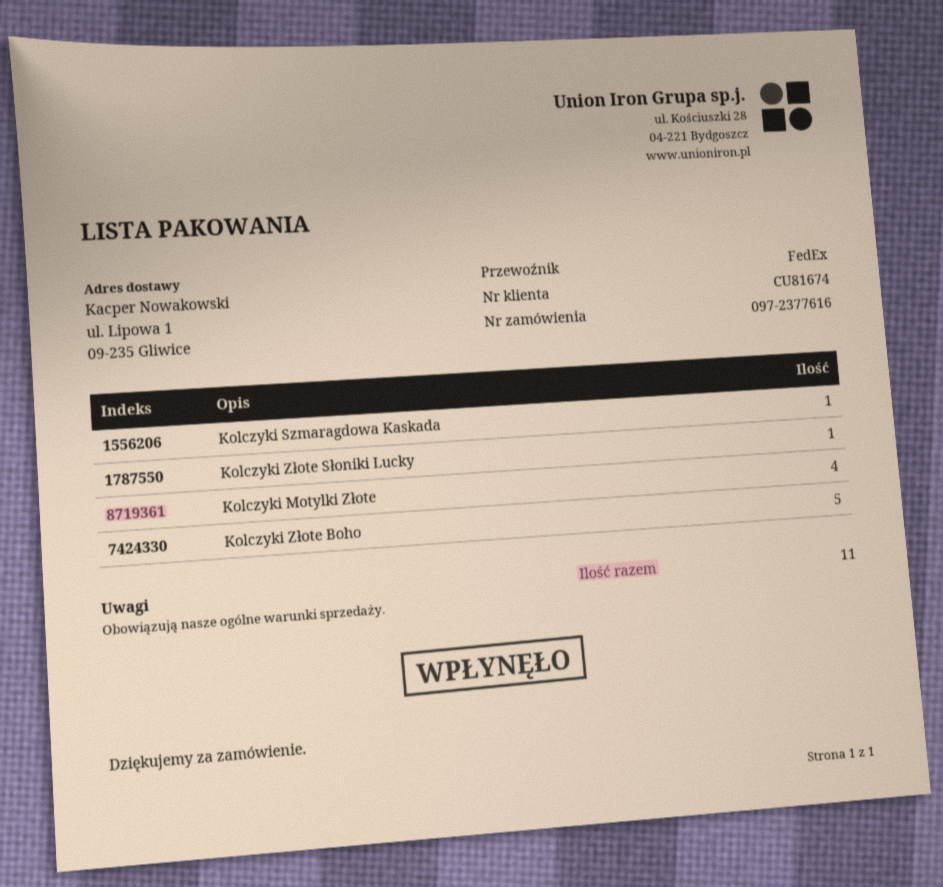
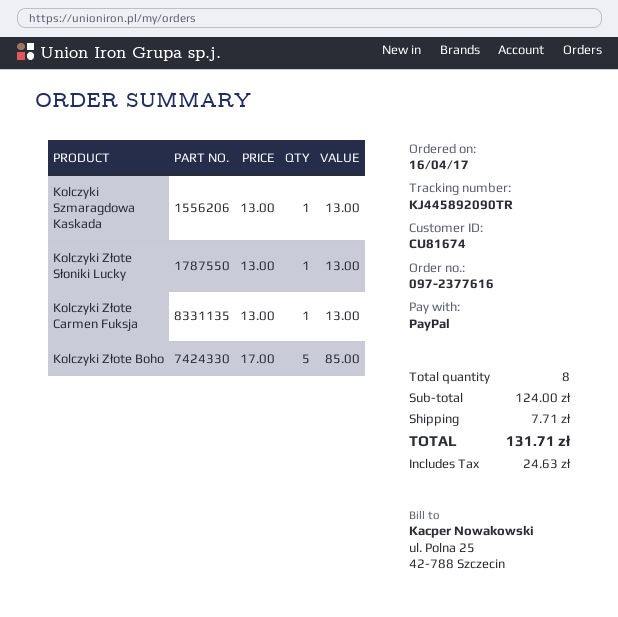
Kolczyki Motylki Złote: 4 -> none
Kolczyki Złote Carmen Fuksja: none -> 1
total quantity: 11 -> 8

